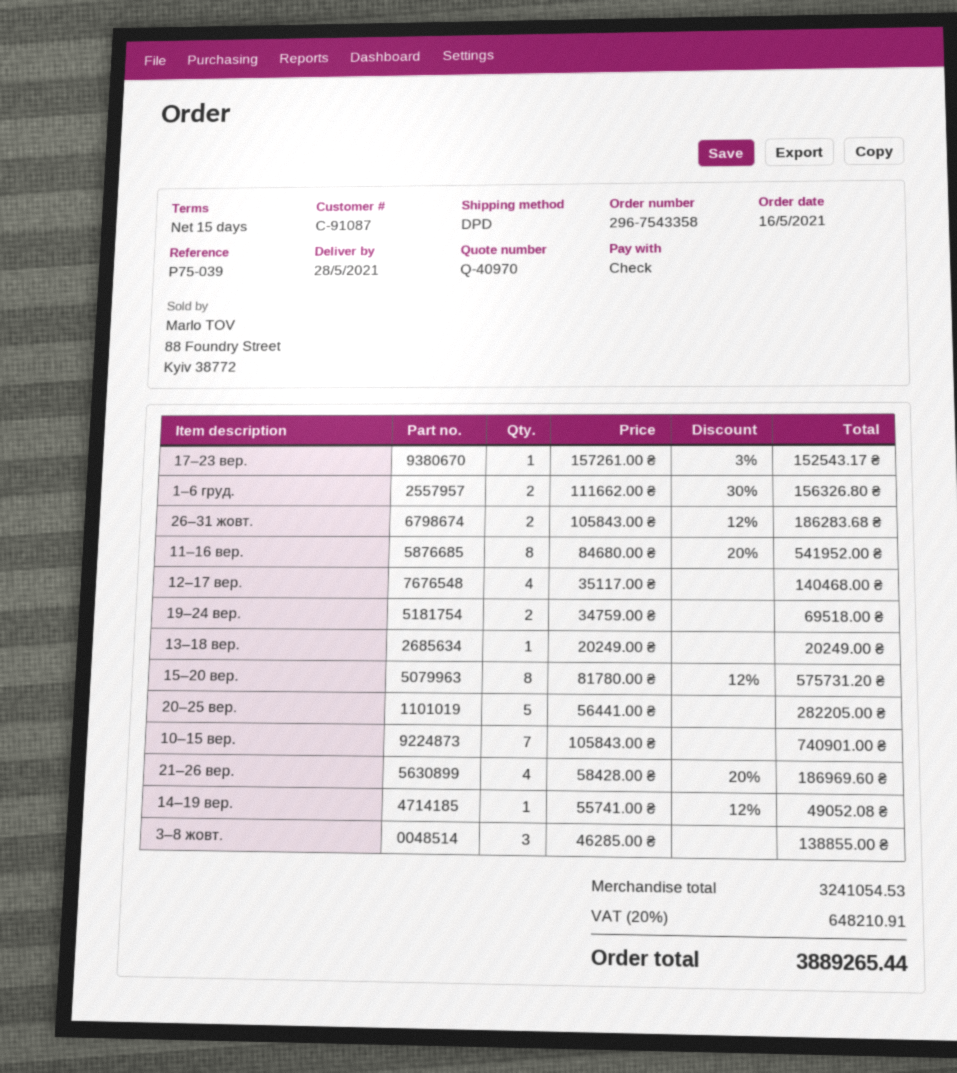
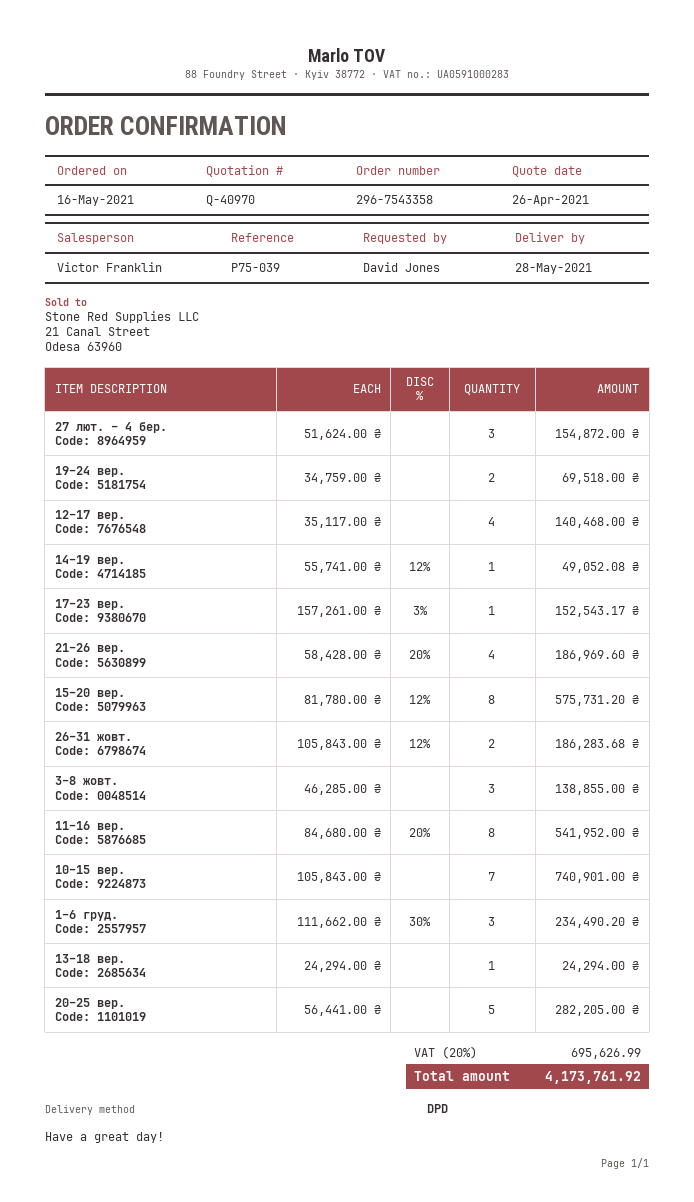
1–6 груд.: 2 x 111662.00 - 30% = 156326.80 -> 3 x 111662.00 - 30% = 234490.20
13–18 вер.: 1 x 20249.00 = 20249.00 -> 1 x 24294.00 = 24294.00
27 лют. – 4 бер.: none -> 3 x 51624.00 = 154872.00
tax: 20% = 648210.91 -> 20% = 695626.99
total: 3889265.44 -> 4173761.92

